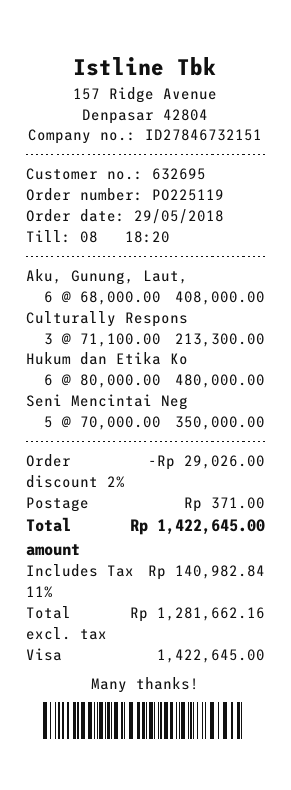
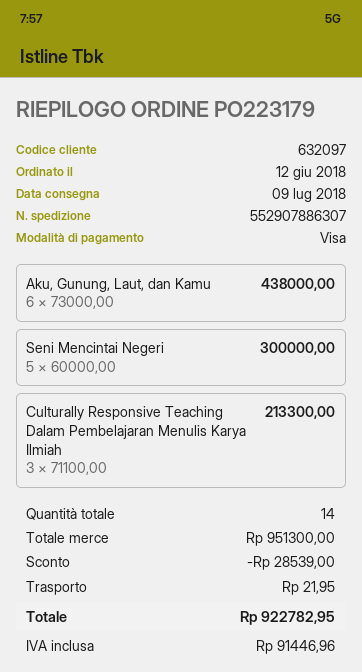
order number: PO225119 -> PO223179
order date: 2018-05-29 -> 2018-06-12
customer number: 632695 -> 632097
Aku, Gunung, Laut,: 6 x 68000.00 = 408000.00 -> 6 x 73000.00 = 438000.00
Hukum dan Etika Ko: 6 x 80000.00 = 480000.00 -> none
Seni Mencintai Neg: 5 x 70000.00 = 350000.00 -> 5 x 60000.00 = 300000.00
discount: 29026.00 -> 28539.00
shipping: 371.00 -> 21.95
tax: 140982.84 -> 91446.96
total: 1422645.00 -> 922782.95

